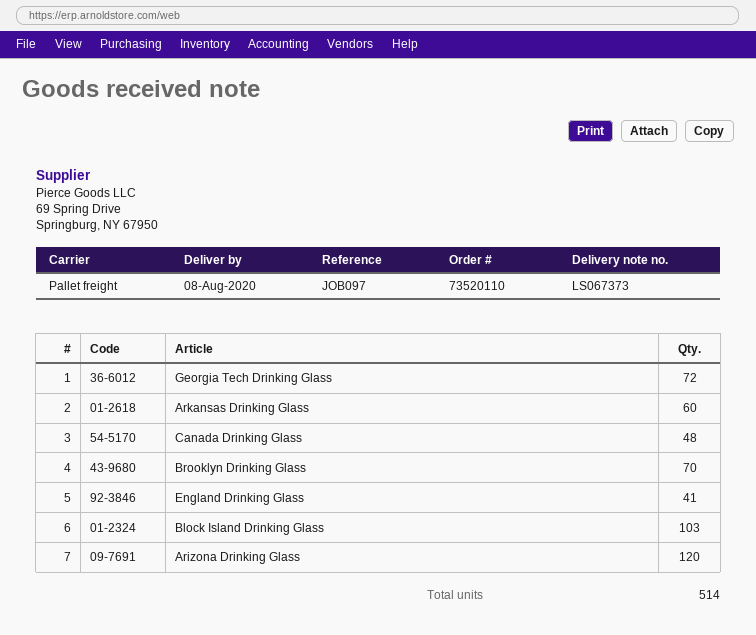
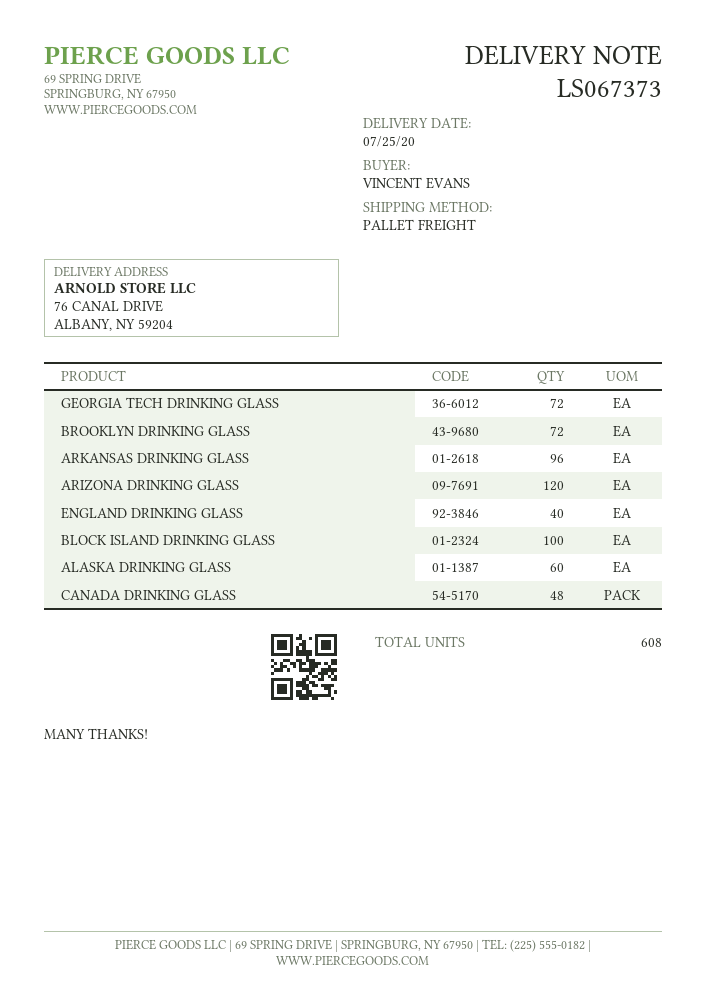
delivery date: 2020-08-08 -> 2020-07-25
Arkansas Drinking Glass: 60 -> 96
Brooklyn Drinking Glass: 70 -> 72
England Drinking Glass: 41 -> 40
Block Island Drinking Glass: 103 -> 100
ALASKA DRINKING GLASS: none -> 60
total quantity: 514 -> 608

